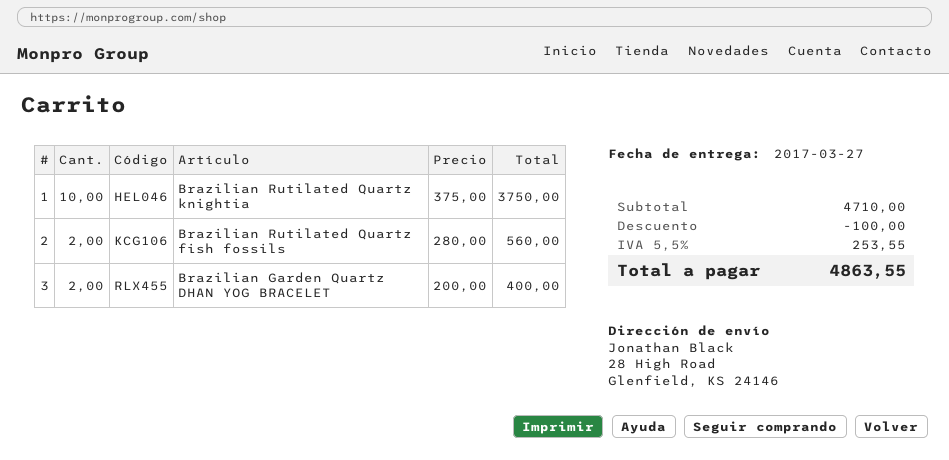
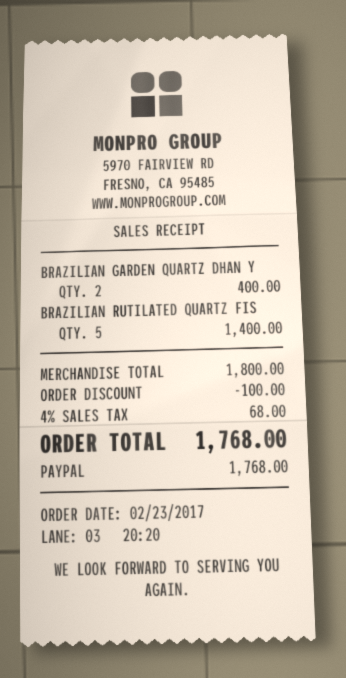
Brazilian Rutilated Quartz knightia: 10 for 3750.00 -> none
Brazilian Rutilated Quartz fish fossils: 2 for 560.00 -> 5 for 1400.00
subtotal: 4710.00 -> 1800.00
tax: 5.5% = 253.55 -> 4% = 68.00
total: 4863.55 -> 1768.00

